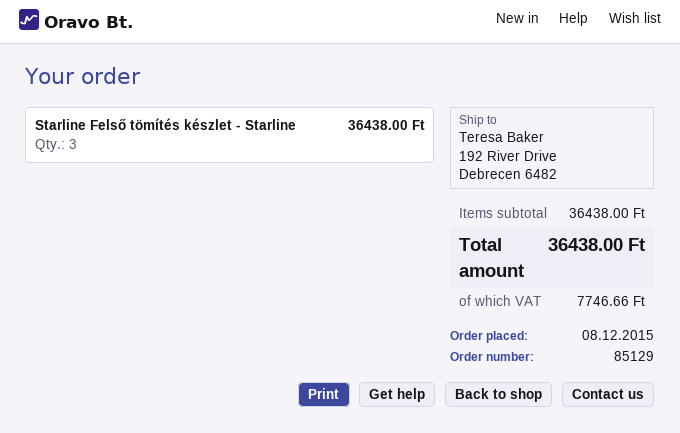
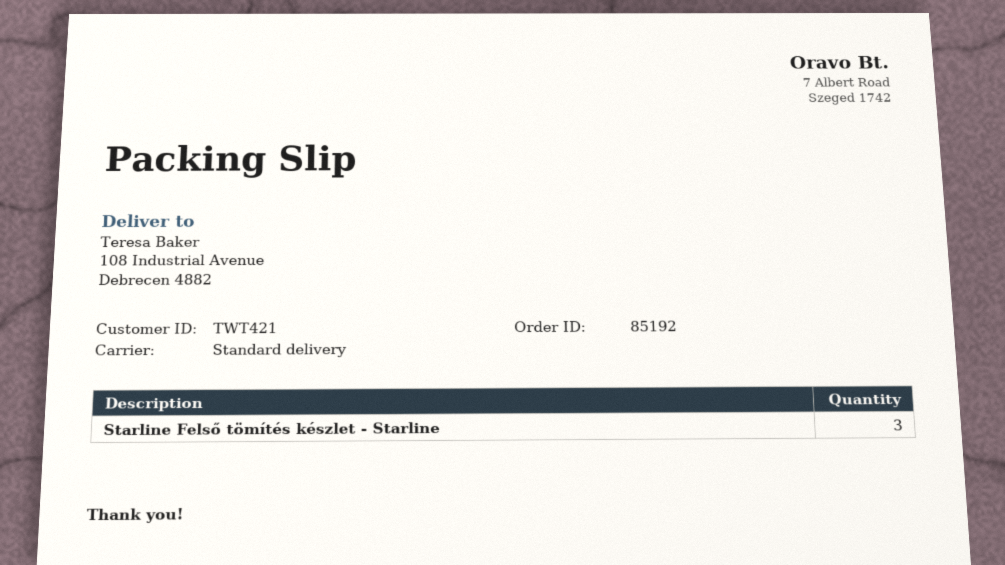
order number: 85129 -> 85192
ship to: 192 River Drive, Debrecen 6482 -> 108 Industrial Avenue, Debrecen 4882

